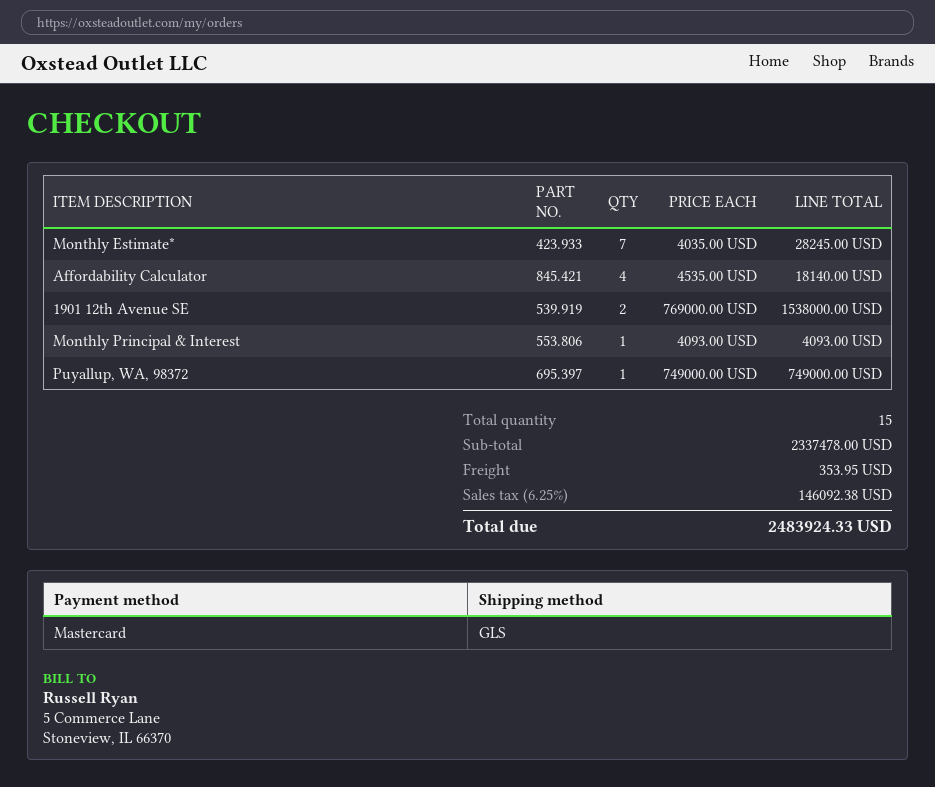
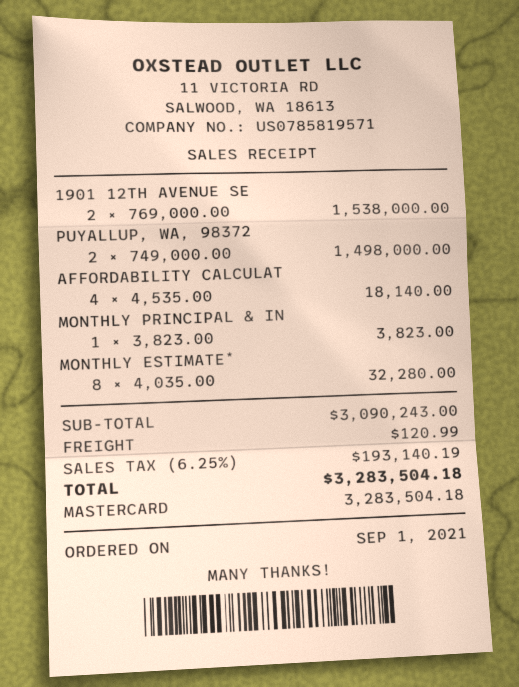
Monthly Estimate*: 7 x 4035.00 = 28245.00 -> 8 x 4035.00 = 32280.00
Monthly Principal & Interest: 1 x 4093.00 = 4093.00 -> 1 x 3823.00 = 3823.00
Puyallup, WA, 98372: 1 x 749000.00 = 749000.00 -> 2 x 749000.00 = 1498000.00
subtotal: 2337478.00 -> 3090243.00
shipping: 353.95 -> 120.99
tax: 6.25% = 146092.38 -> 6.25% = 193140.19
total: 2483924.33 -> 3283504.18

